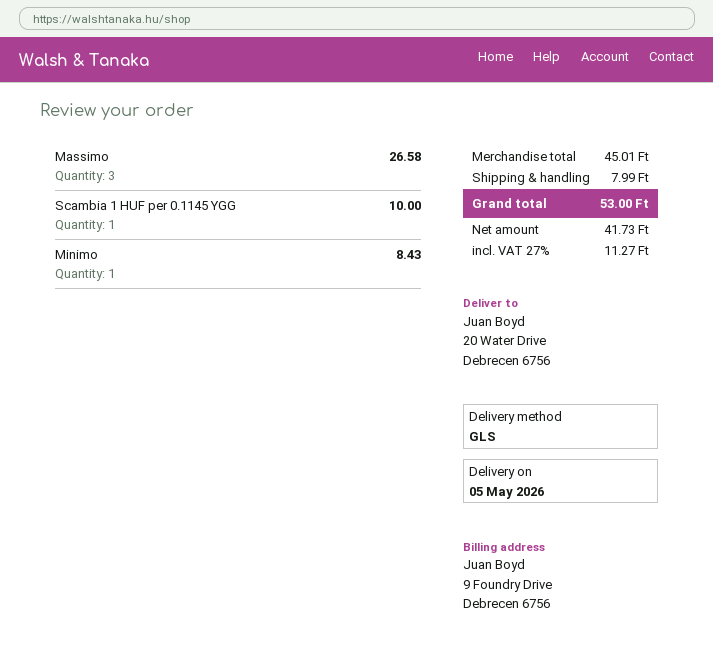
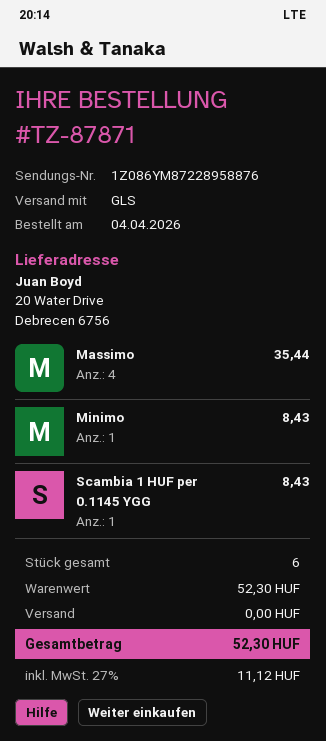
Massimo: 3 for 26.58 -> 4 for 35.44
Scambia 1 HUF per 0.1145 YGG: 1 for 10.00 -> 1 for 8.43
subtotal: 45.01 -> 52.30
shipping: 7.99 -> 0.00
tax: 27% = 11.27 -> 27% = 11.12
total: 53.00 -> 52.30

